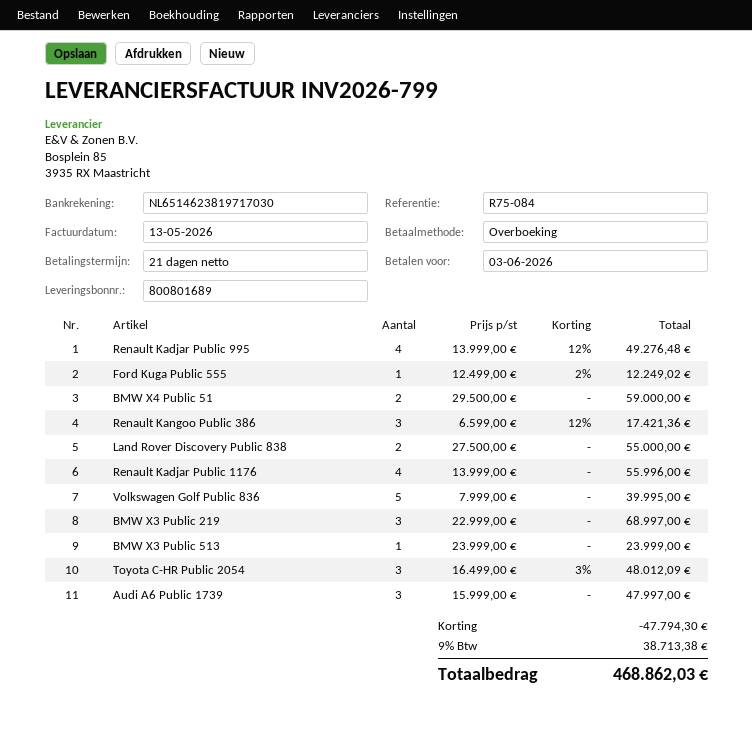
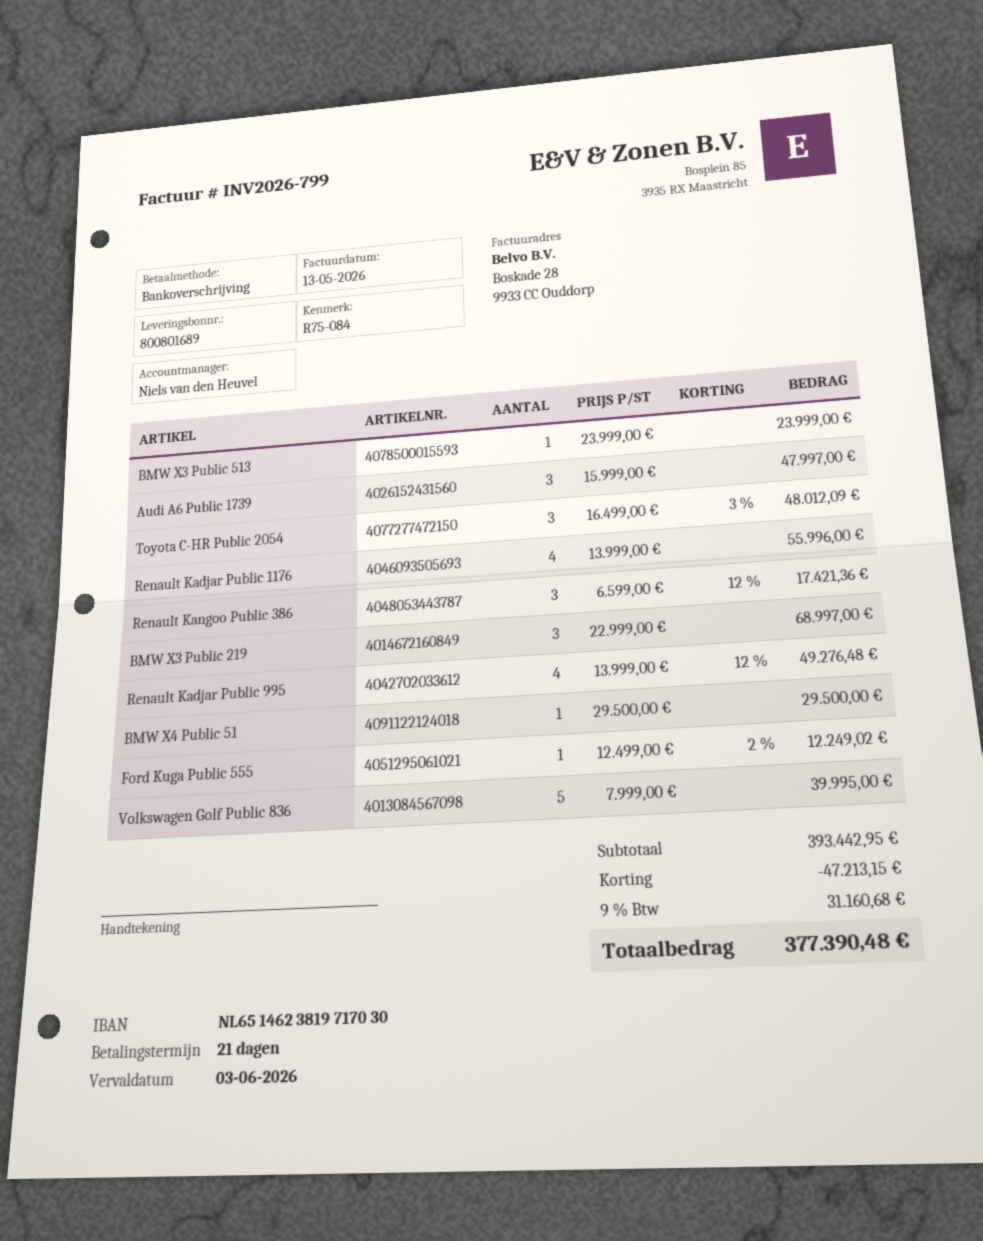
BMW X4 Public 51: 2 x 29500.00 = 59000.00 -> 1 x 29500.00 = 29500.00
Land Rover Discovery Public 838: 2 x 27500.00 = 55000.00 -> none
discount: 47794.30 -> 47213.15
tax: 9% = 38713.38 -> 9% = 31160.68
total: 468862.03 -> 377390.48

